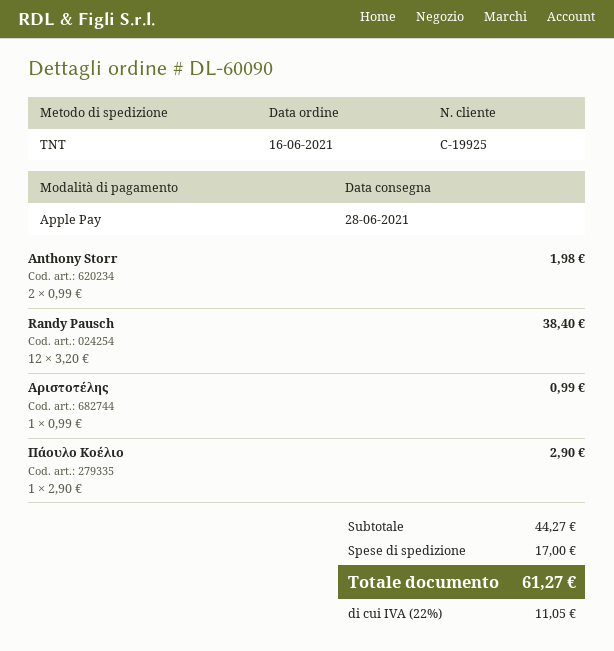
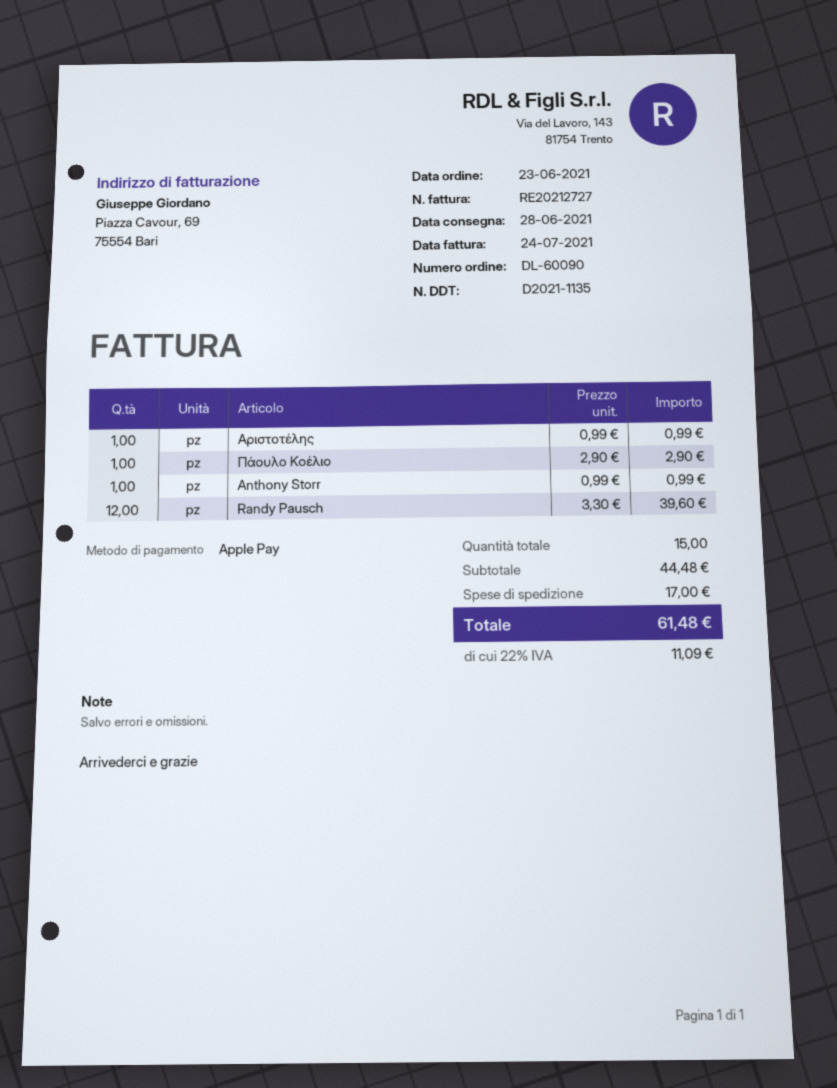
order date: 2021-06-16 -> 2021-06-23
Anthony Storr: 2 x 0.99 = 1.98 -> 1 x 0.99 = 0.99
Randy Pausch: 12 x 3.20 = 38.40 -> 12 x 3.30 = 39.60
subtotal: 44.27 -> 44.48
tax: 22% = 11.05 -> 22% = 11.09
total: 61.27 -> 61.48

